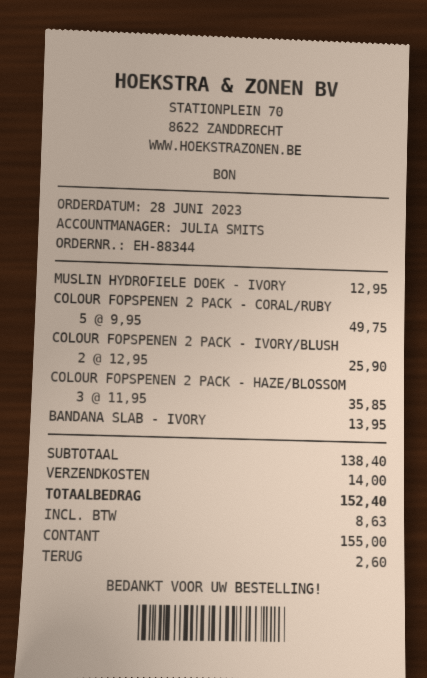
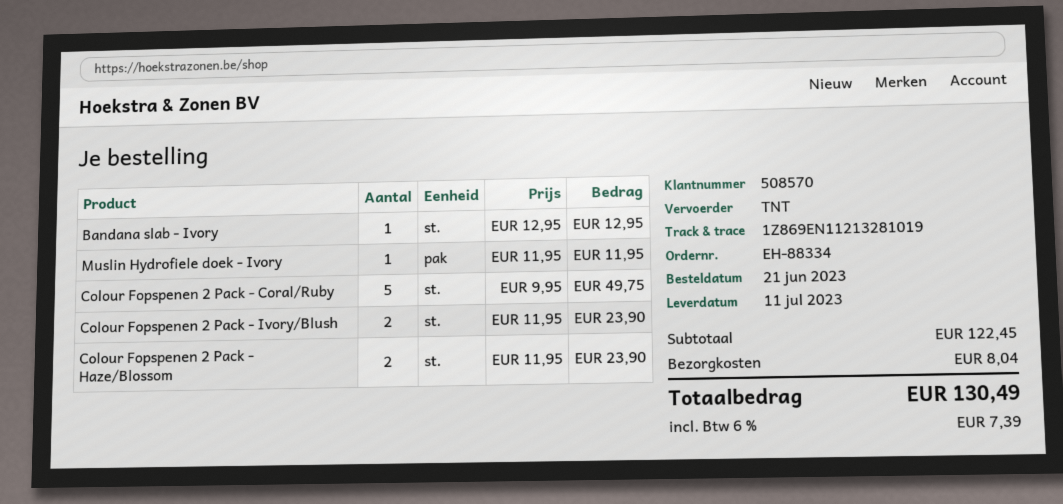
order number: EH-88344 -> EH-88334
order date: 2023-06-28 -> 2023-06-21
MUSLIN HYDROFIELE DOEK - IVORY: 1 x 12.95 = 12.95 -> 1 x 11.95 = 11.95
COLOUR FOPSPENEN 2 PACK - IVORY/BLUSH: 2 x 12.95 = 25.90 -> 2 x 11.95 = 23.90
COLOUR FOPSPENEN 2 PACK - HAZE/BLOSSOM: 3 x 11.95 = 35.85 -> 2 x 11.95 = 23.90
BANDANA SLAB - IVORY: 1 x 13.95 = 13.95 -> 1 x 12.95 = 12.95
subtotal: 138.40 -> 122.45
shipping: 14.00 -> 8.04
tax: 8.63 -> 7.39
total: 152.40 -> 130.49

